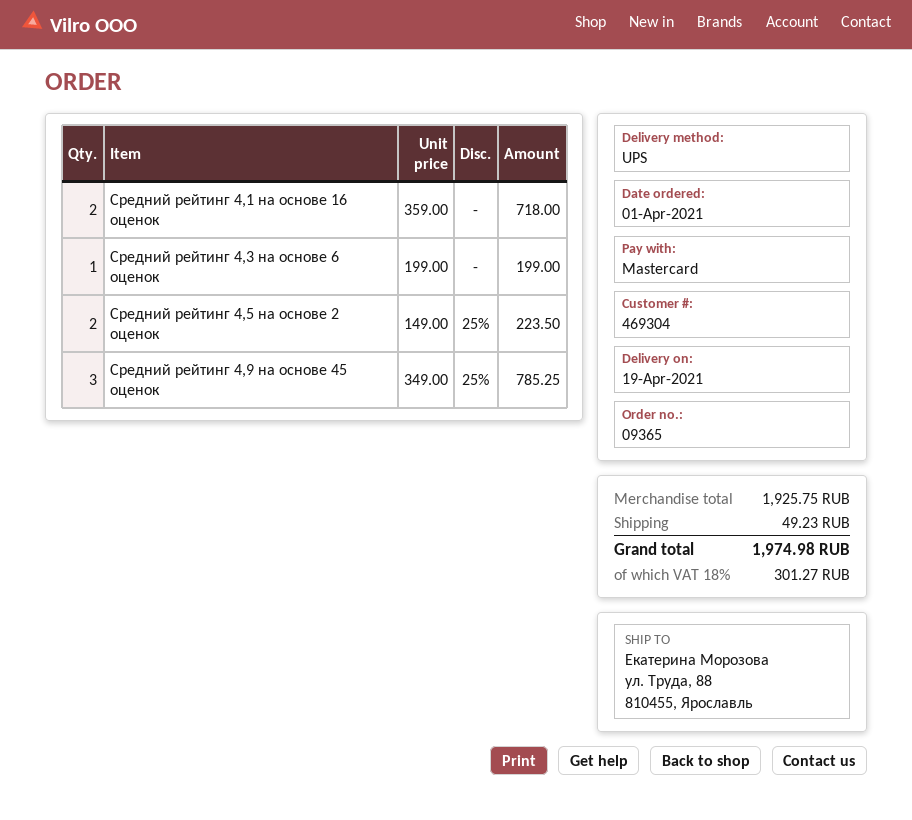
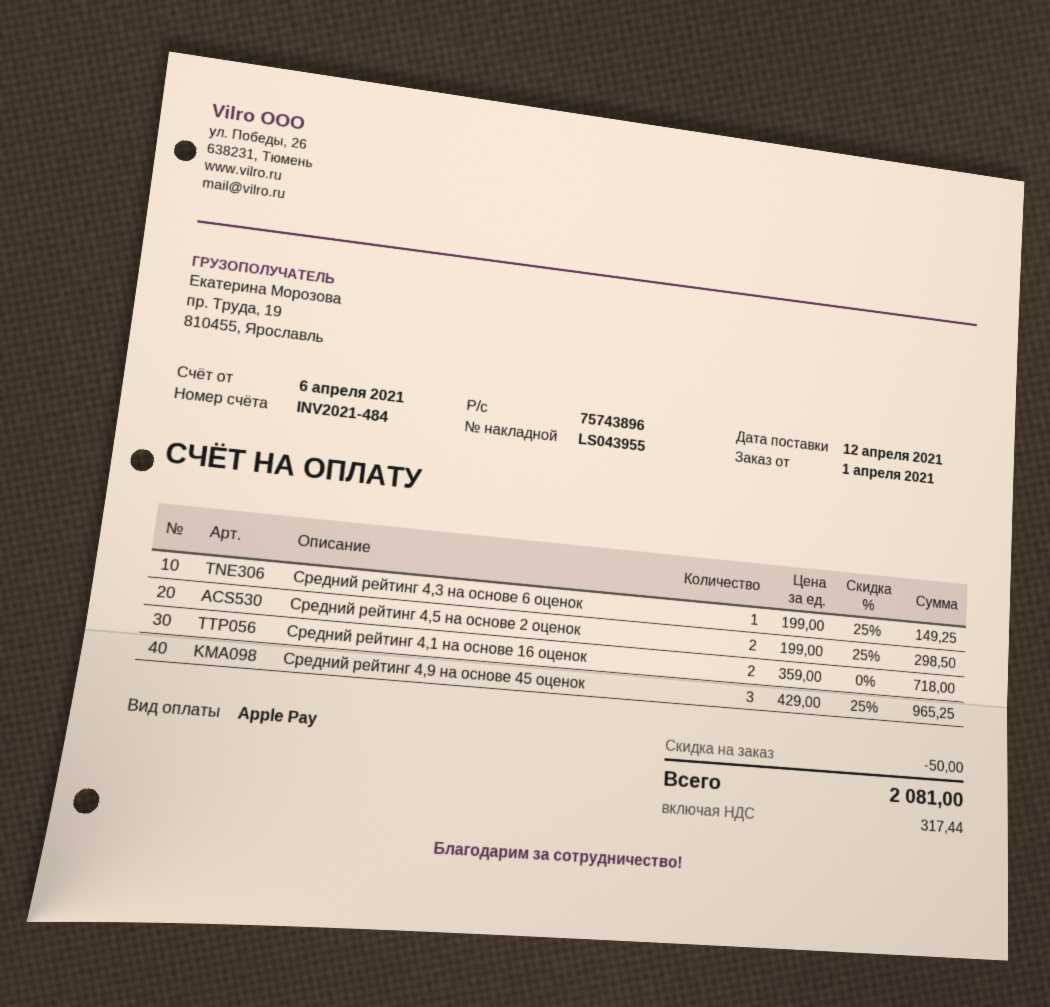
delivery date: 2021-04-19 -> 2021-04-12
payment method: Mastercard -> Apple Pay
ship to: ул. Труда, 88, 810455, Ярославль -> пр. Труда, 19, 810455, Ярославль
Средний рейтинг 4,3 на основе 6 оценок: 1 x 199.00 = 199.00 -> 1 x 199.00 - 25% = 149.25
Средний рейтинг 4,5 на основе 2 оценок: 2 x 149.00 - 25% = 223.50 -> 2 x 199.00 - 25% = 298.50
Средний рейтинг 4,9 на основе 45 оценок: 3 x 349.00 - 25% = 785.25 -> 3 x 429.00 - 25% = 965.25
discount: none -> 50.00
shipping: 49.23 -> none
tax: 301.27 -> 317.44
total: 1974.98 -> 2081.00

